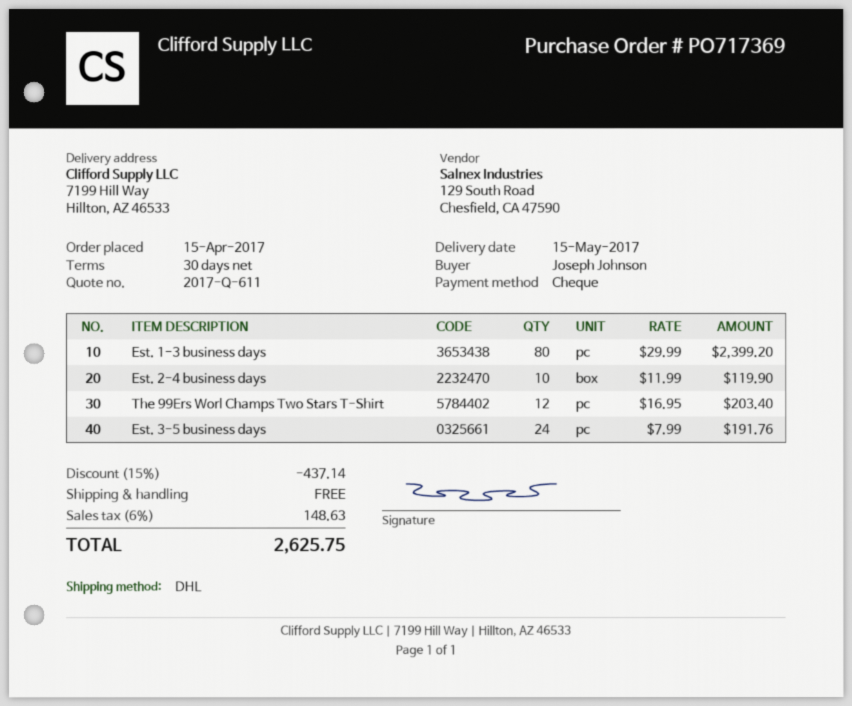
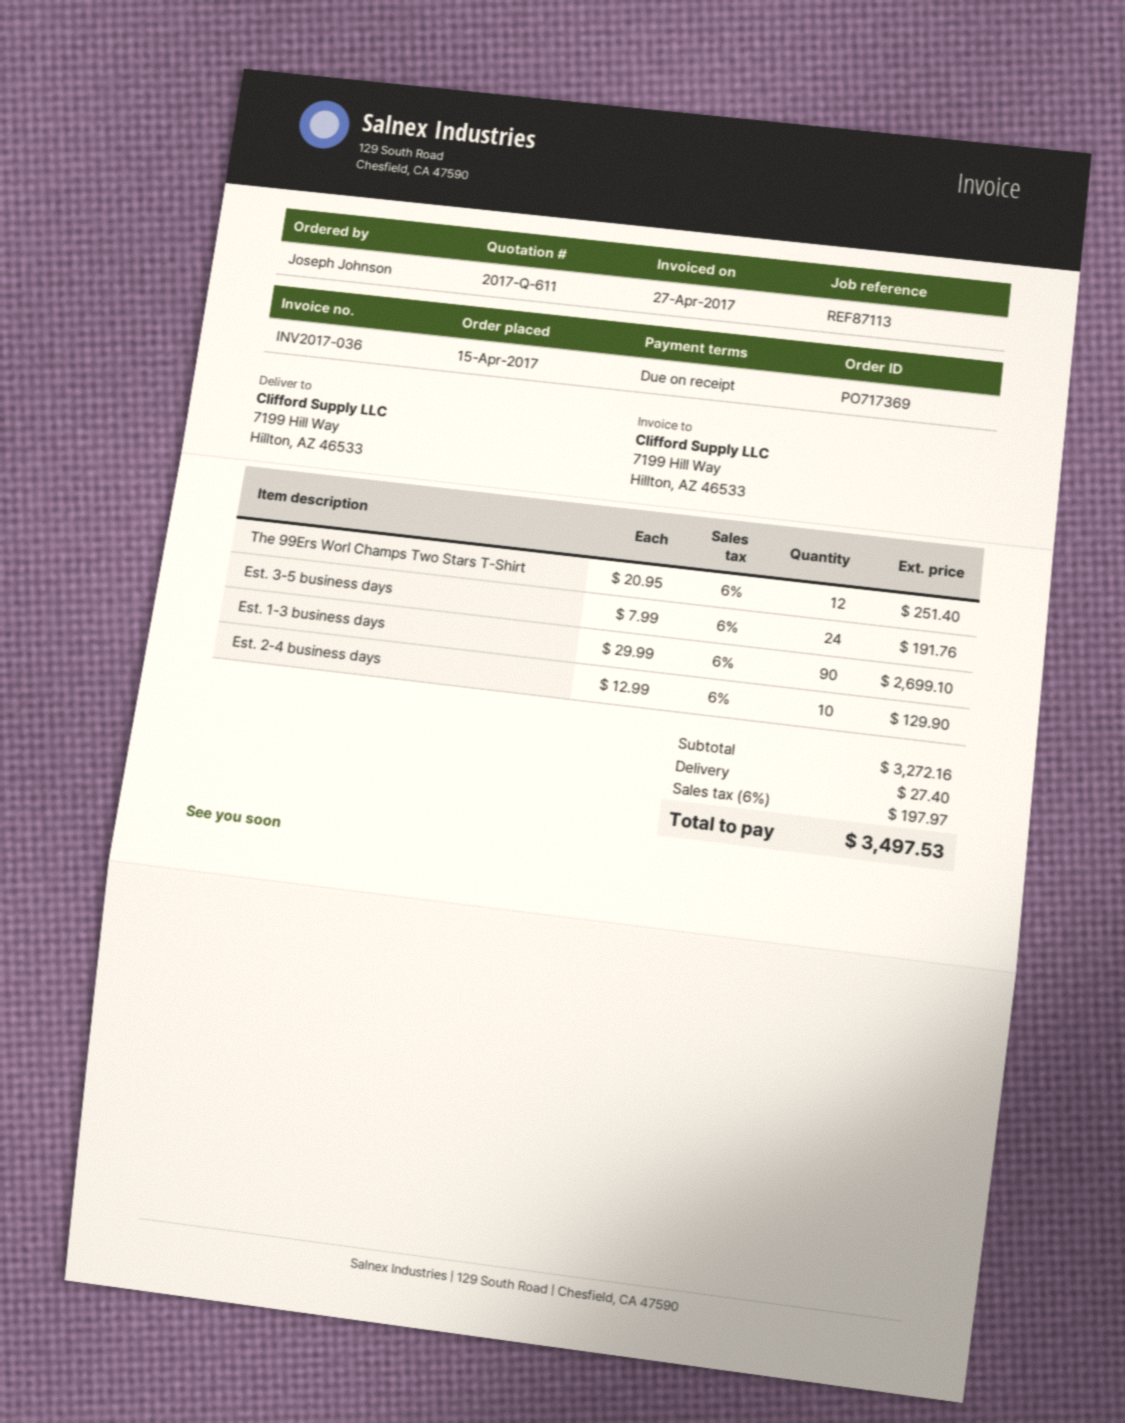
payment terms: 30 days -> on receipt
Est. 1-3 business days: 80 x 29.99 = 2399.20 -> 90 x 29.99 = 2699.10
Est. 2-4 business days: 10 x 11.99 = 119.90 -> 10 x 12.99 = 129.90
The 99Ers Worl Champs Two Stars T-Shirt: 12 x 16.95 = 203.40 -> 12 x 20.95 = 251.40
discount: 15% = 437.14 -> none
shipping: 0.00 -> 27.40
tax: 6% = 148.63 -> 6% = 197.97
total: 2625.75 -> 3497.53

